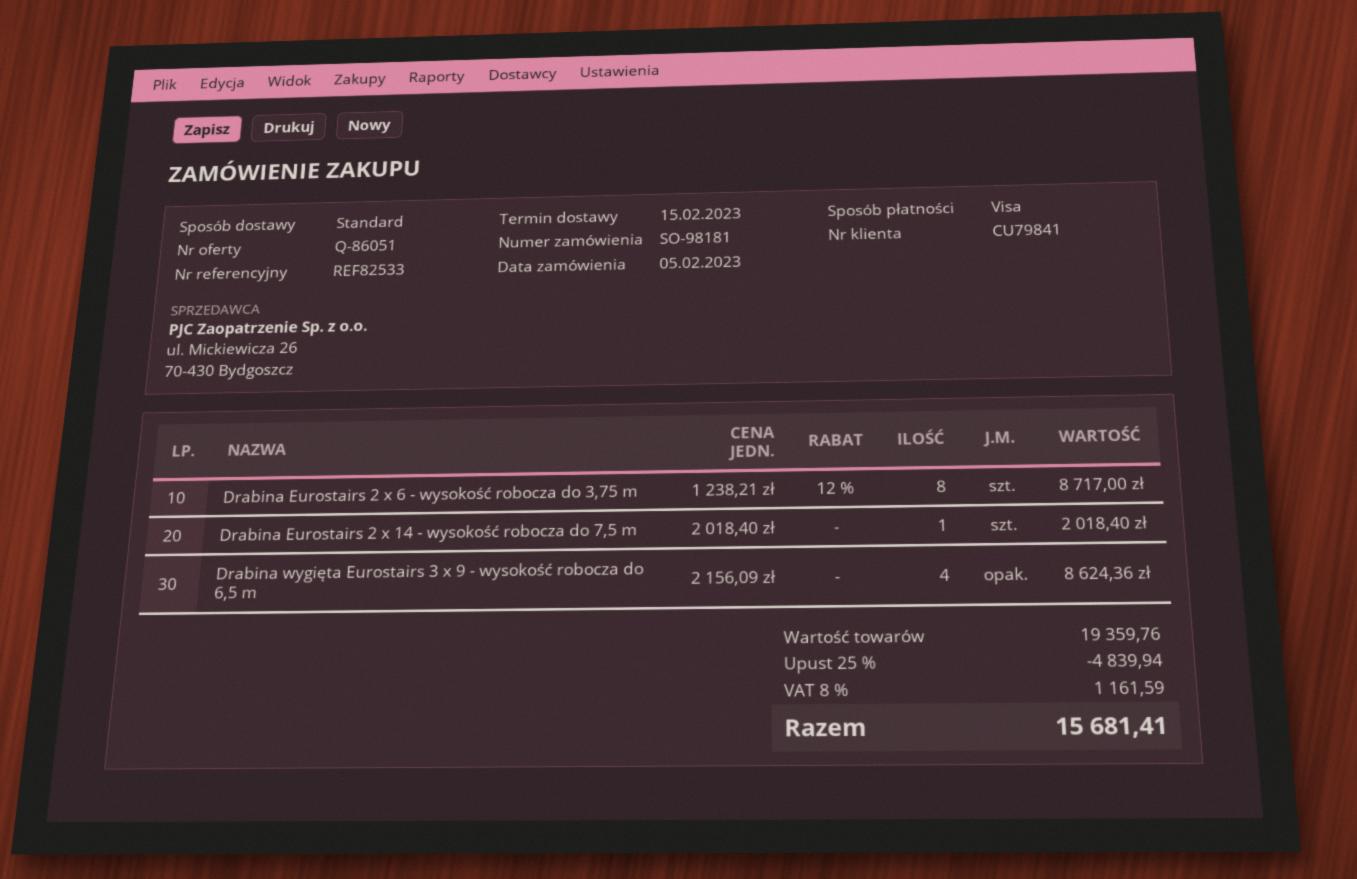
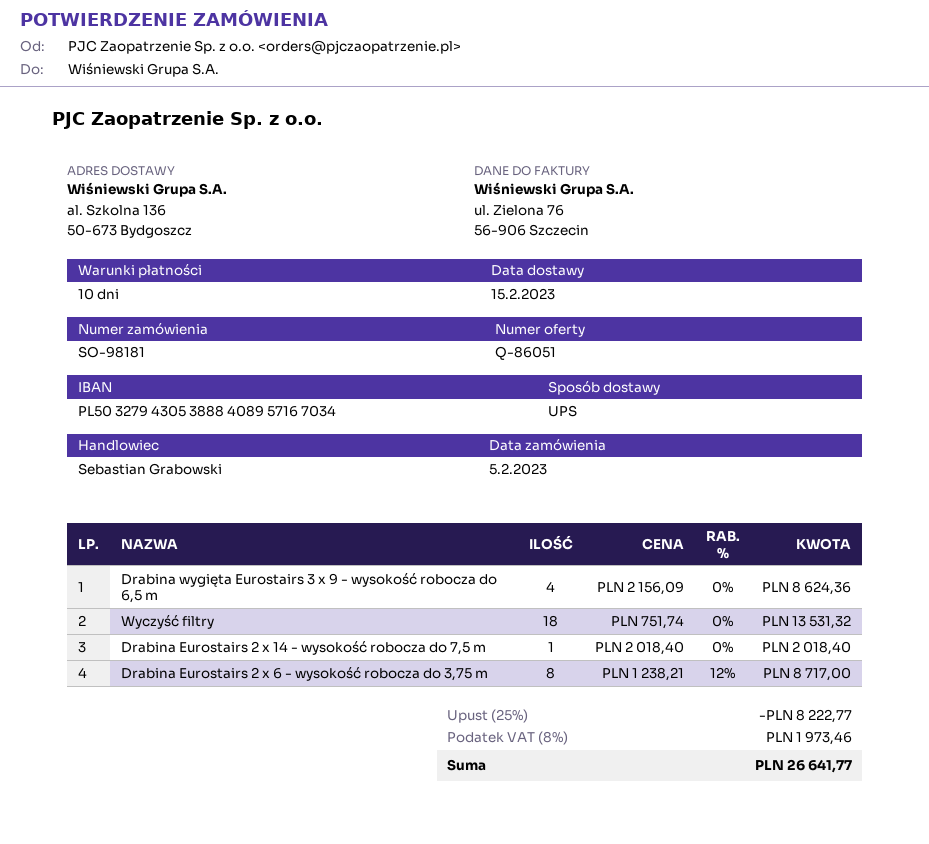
shipping method: standard -> UPS
Wyczyść filtry: none -> 18 x 751.74 = 13531.32
discount: 25% = 4839.94 -> 25% = 8222.77
tax: 8% = 1161.59 -> 8% = 1973.46
total: 15681.41 -> 26641.77

